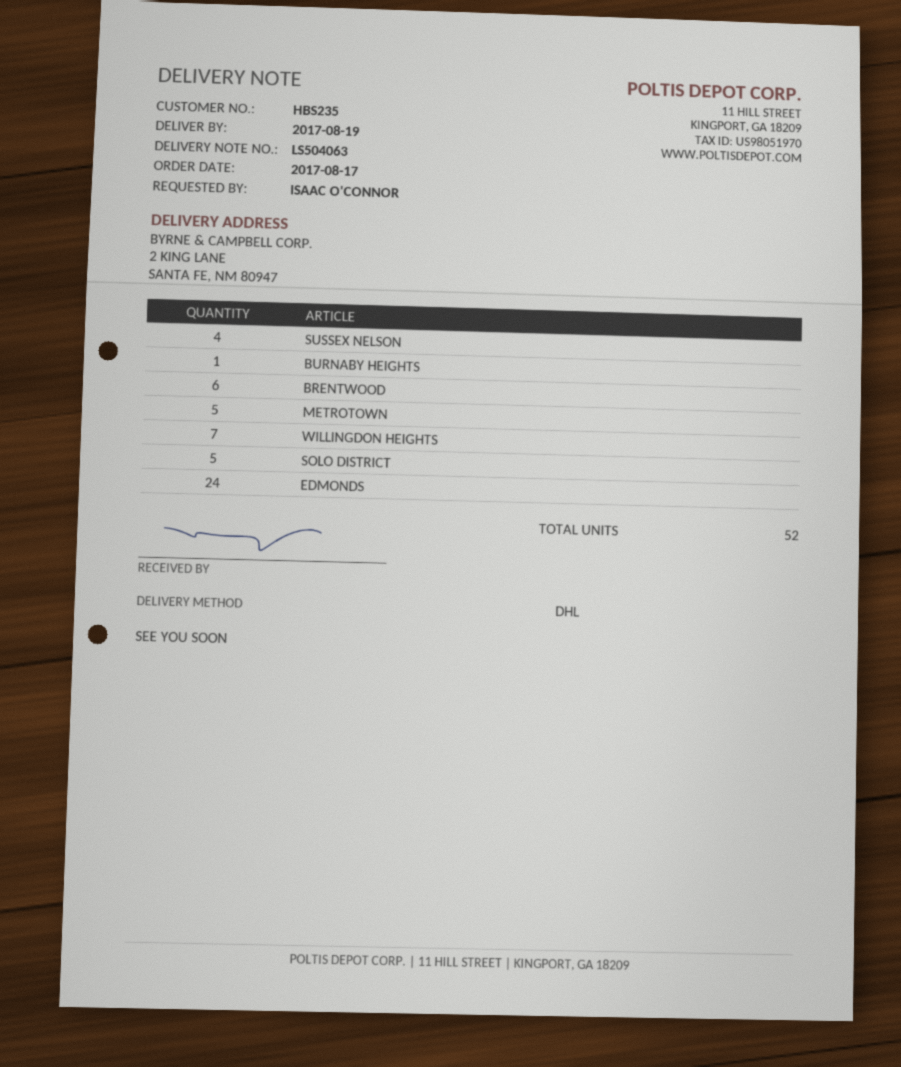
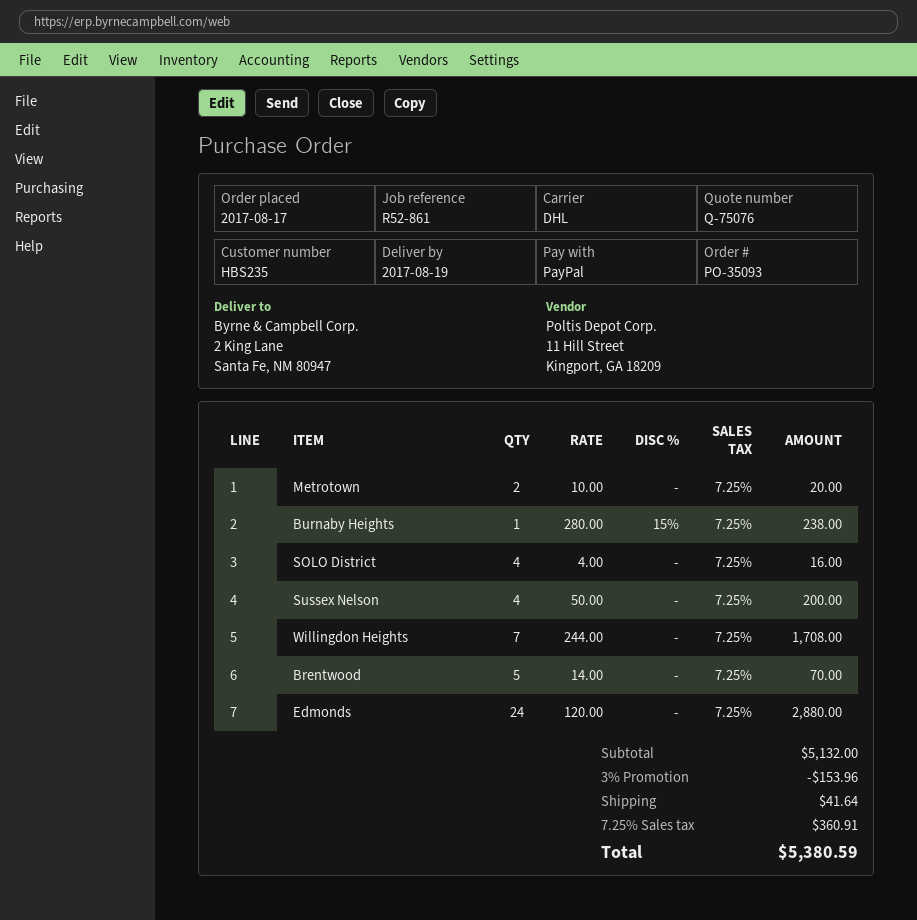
BRENTWOOD: 6 -> 5
METROTOWN: 5 -> 2
SOLO DISTRICT: 5 -> 4

